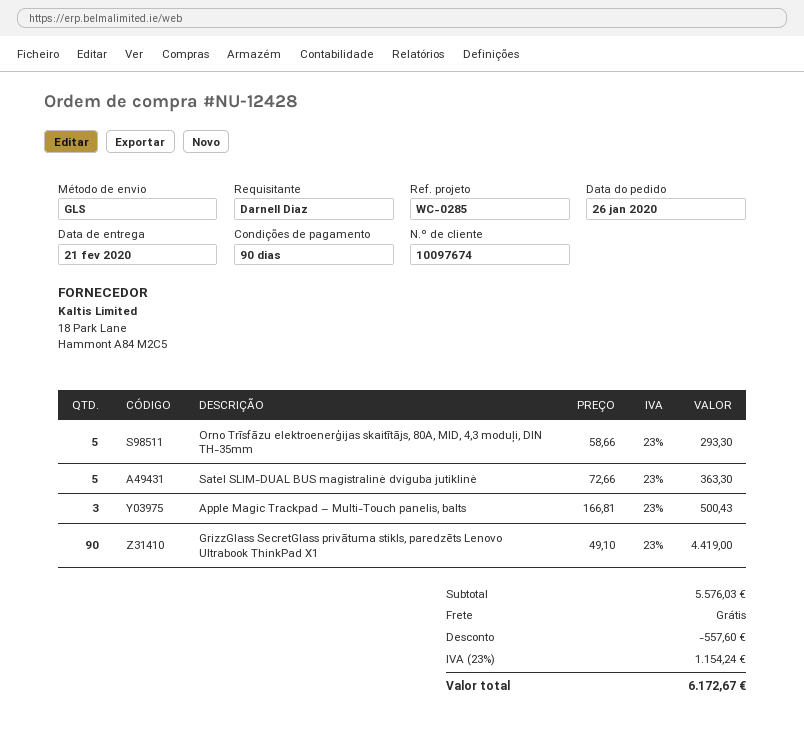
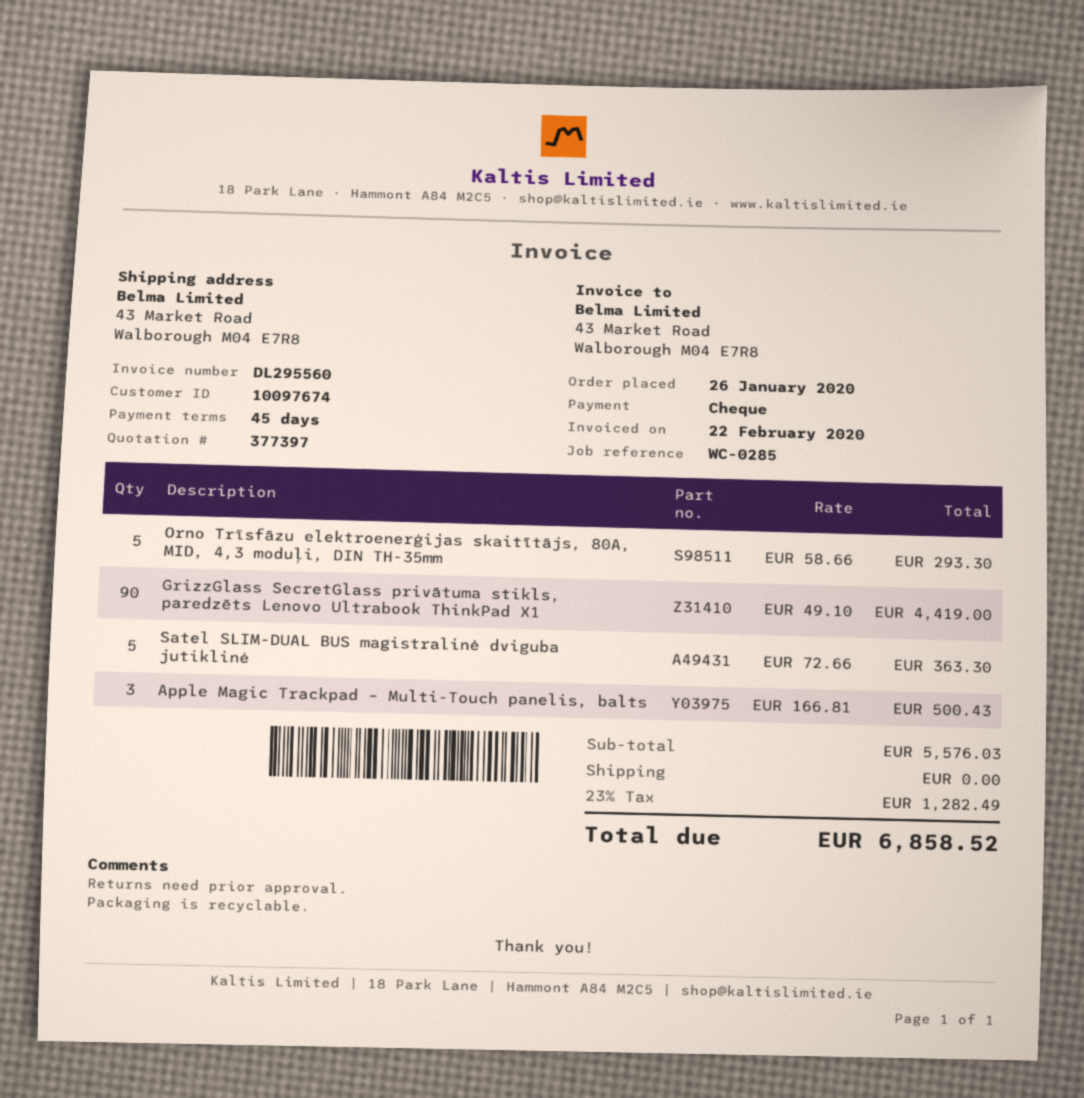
payment terms: 90 days -> 45 days
discount: 557.60 -> none
tax: 23% = 1154.24 -> 23% = 1282.49
total: 6172.67 -> 6858.52

